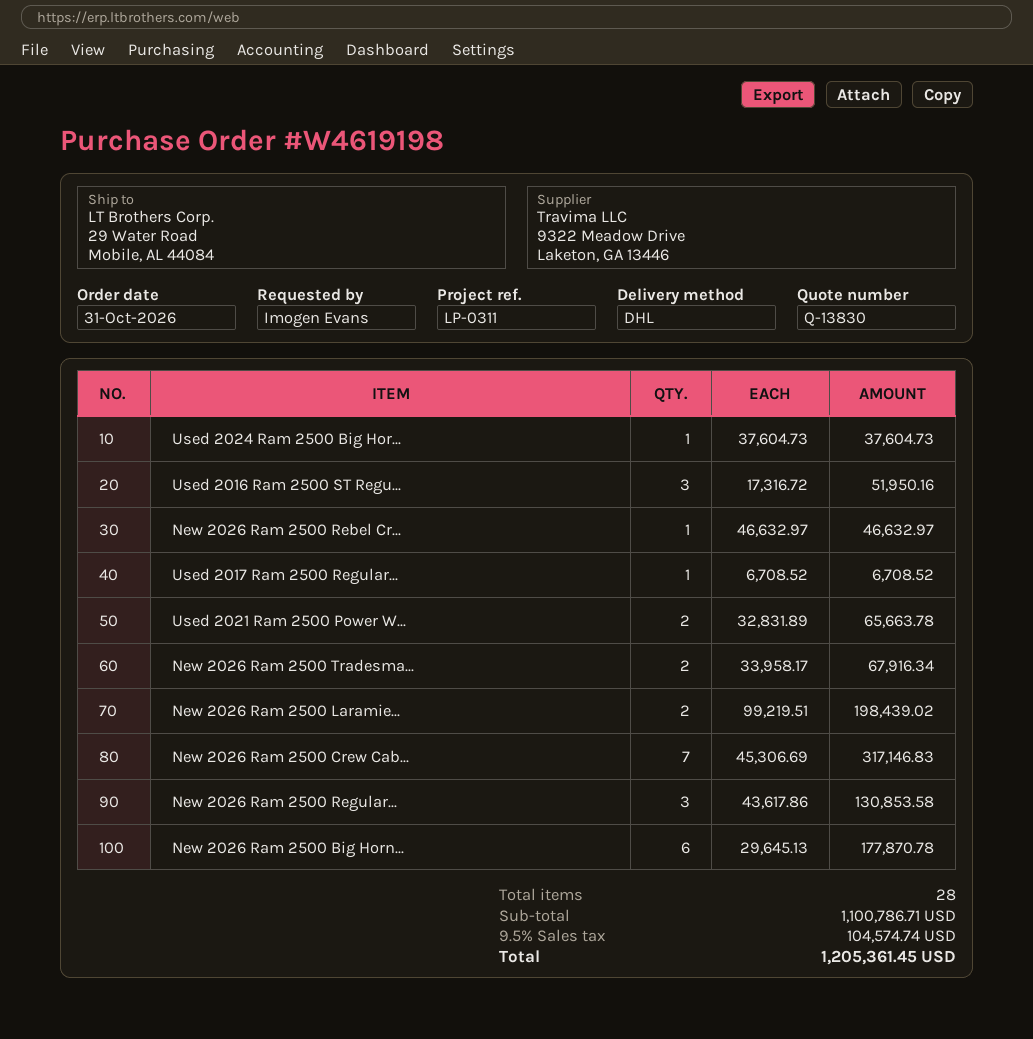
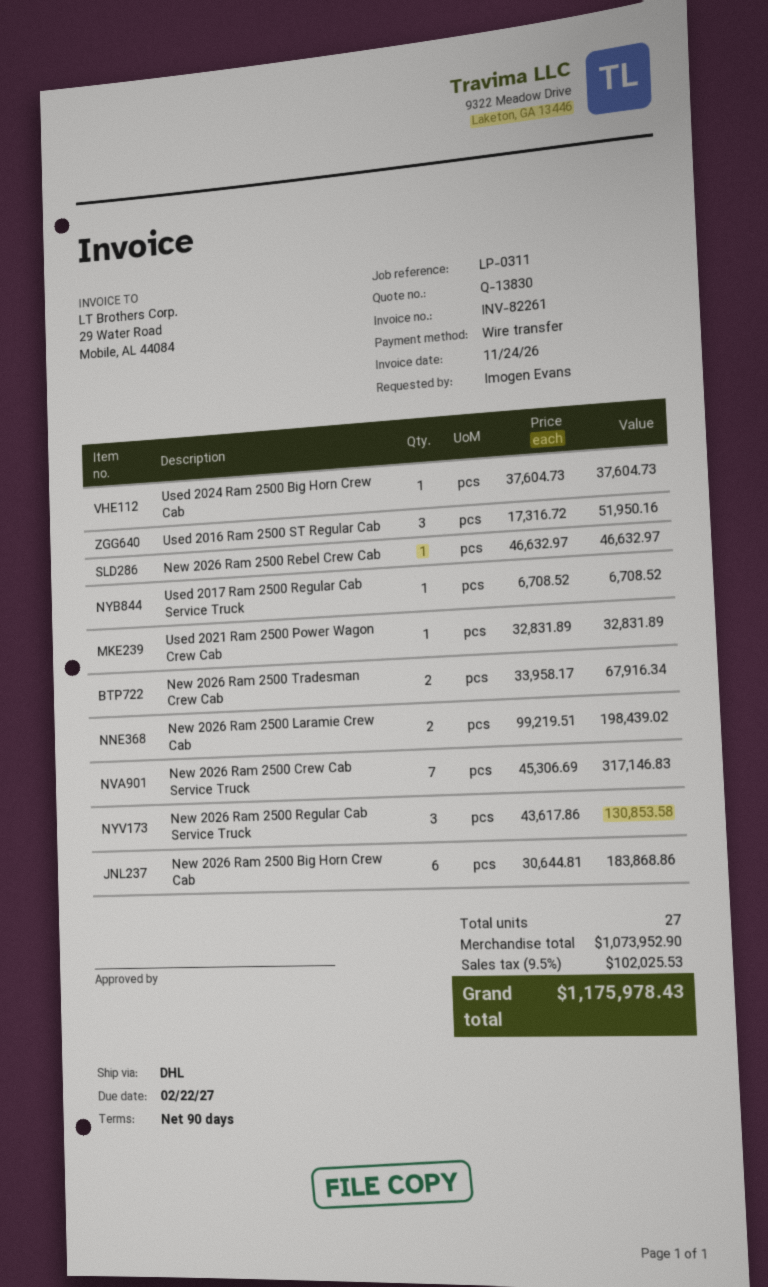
Used 2021 Ram 2500 Power W...: 2 x 32831.89 = 65663.78 -> 1 x 32831.89 = 32831.89
New 2026 Ram 2500 Big Horn...: 6 x 29645.13 = 177870.78 -> 6 x 30644.81 = 183868.86
total quantity: 28 -> 27
subtotal: 1100786.71 -> 1073952.90
tax: 9.5% = 104574.74 -> 9.5% = 102025.53
total: 1205361.45 -> 1175978.43

